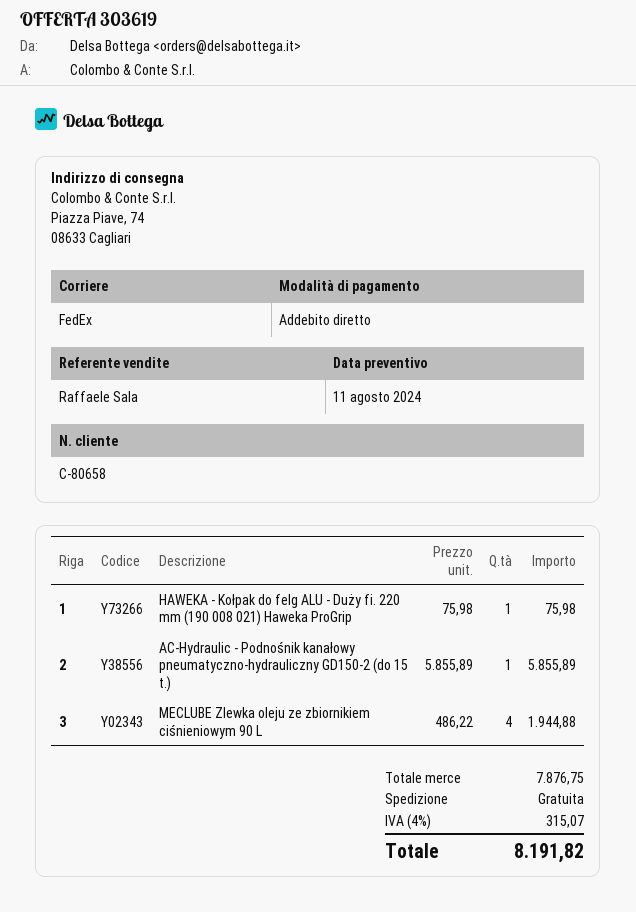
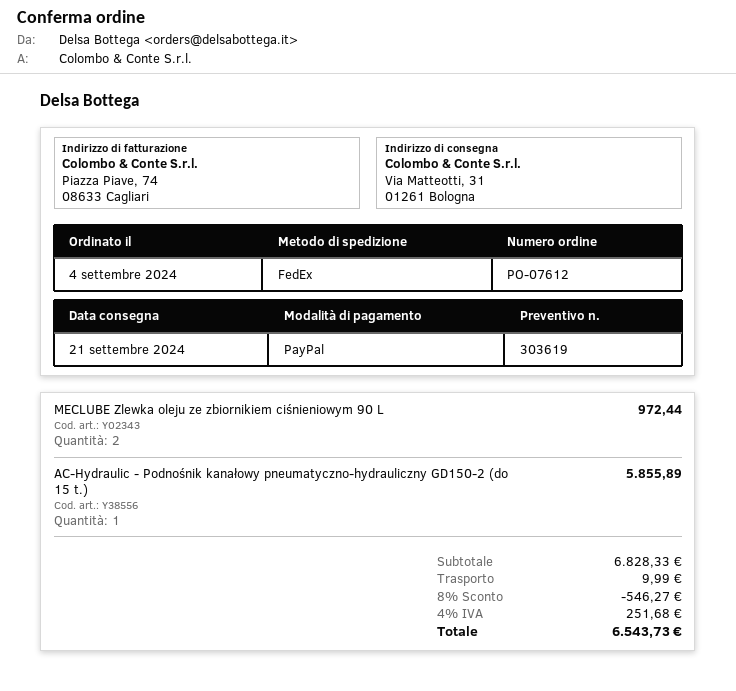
payment method: direct debit -> PayPal
ship to: Piazza Piave, 74, 08633 Cagliari -> Via Matteotti, 31, 01261 Bologna
HAWEKA - Kołpak do felg ALU - Duży fi. 220 mm (190 008 021) Haweka ProGrip: 1 for 75.98 -> none
MECLUBE Zlewka oleju ze zbiornikiem ciśnieniowym 90 L: 4 for 1944.88 -> 2 for 972.44
subtotal: 7876.75 -> 6828.33
discount: none -> 8% = 546.27
shipping: 0.00 -> 9.99
tax: 4% = 315.07 -> 4% = 251.68
total: 8191.82 -> 6543.73

